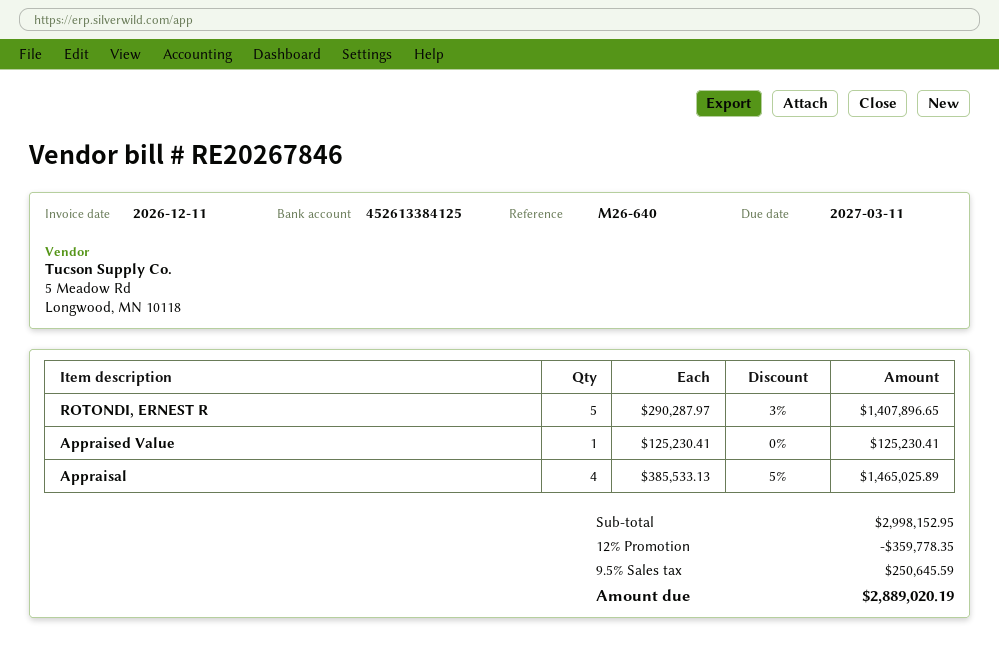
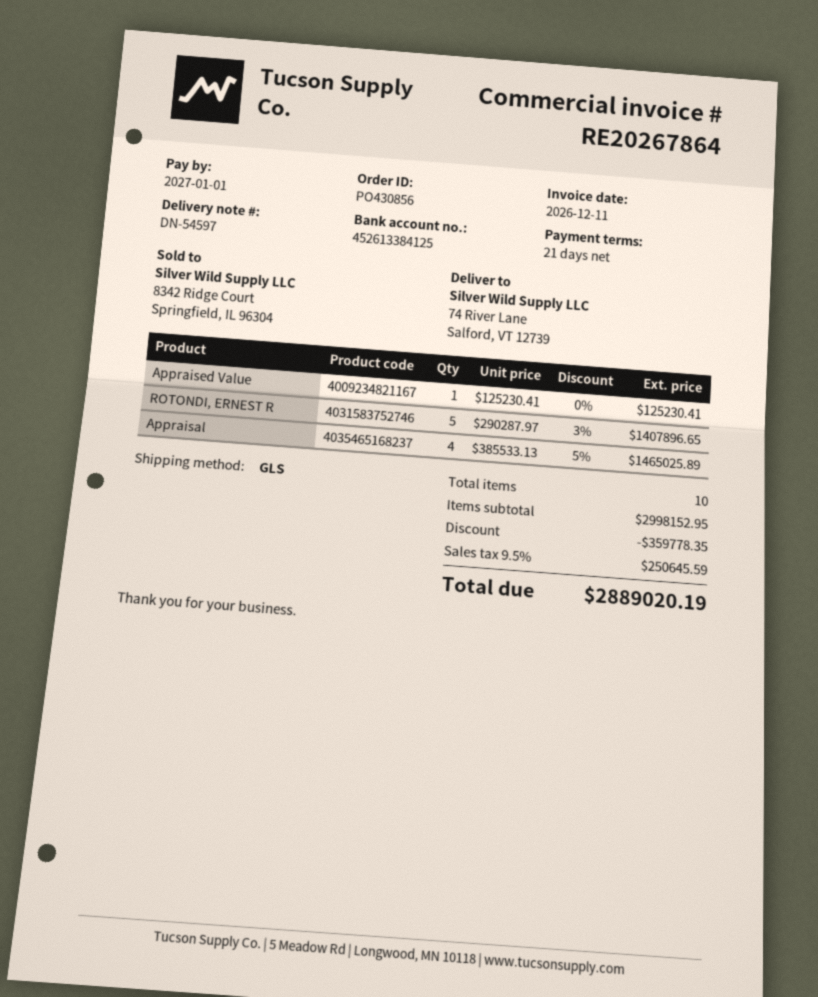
invoice number: RE20267846 -> RE20267864
due date: 2027-03-11 -> 2027-01-01

